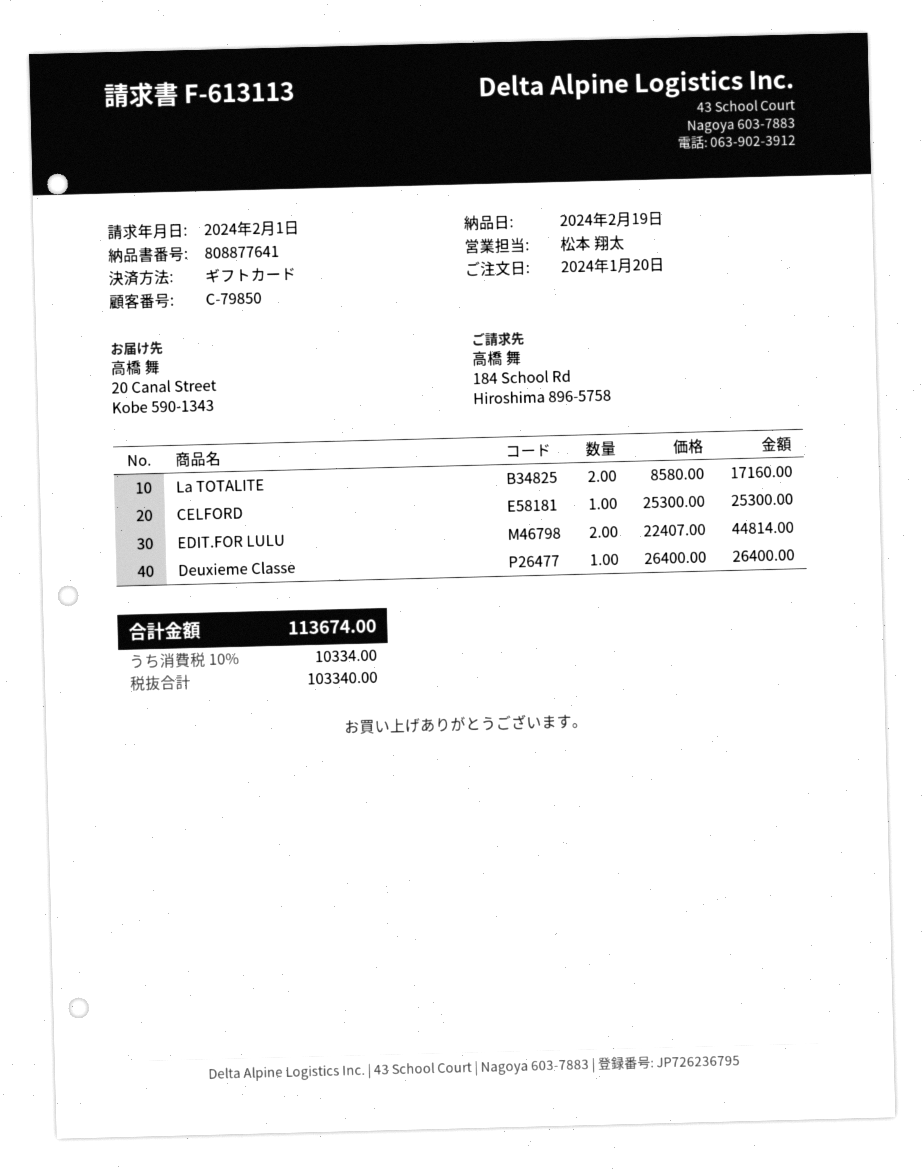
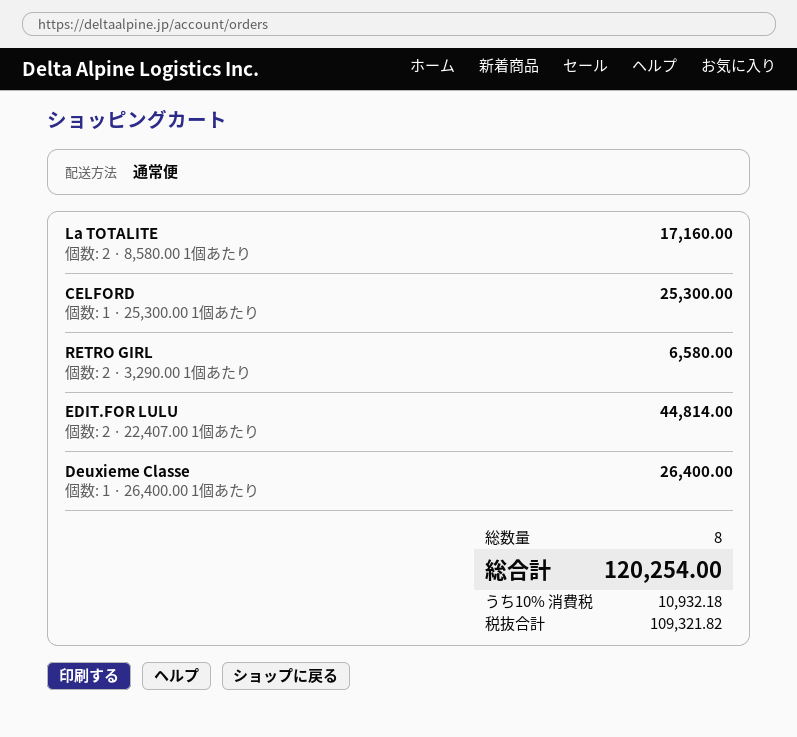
RETRO GIRL: none -> 2 x 3290.00 = 6580.00
net: 103340.00 -> 109321.82
tax: 10% = 10334.00 -> 10% = 10932.18
total: 113674.00 -> 120254.00

